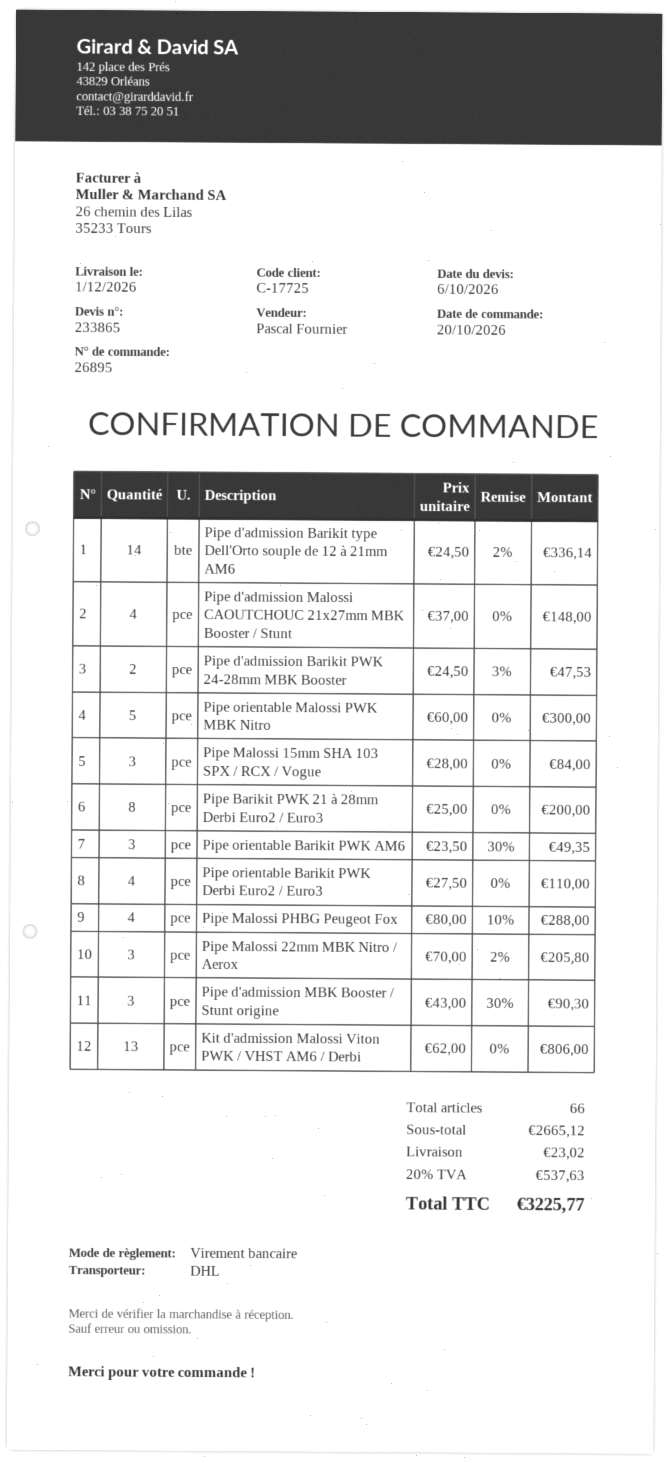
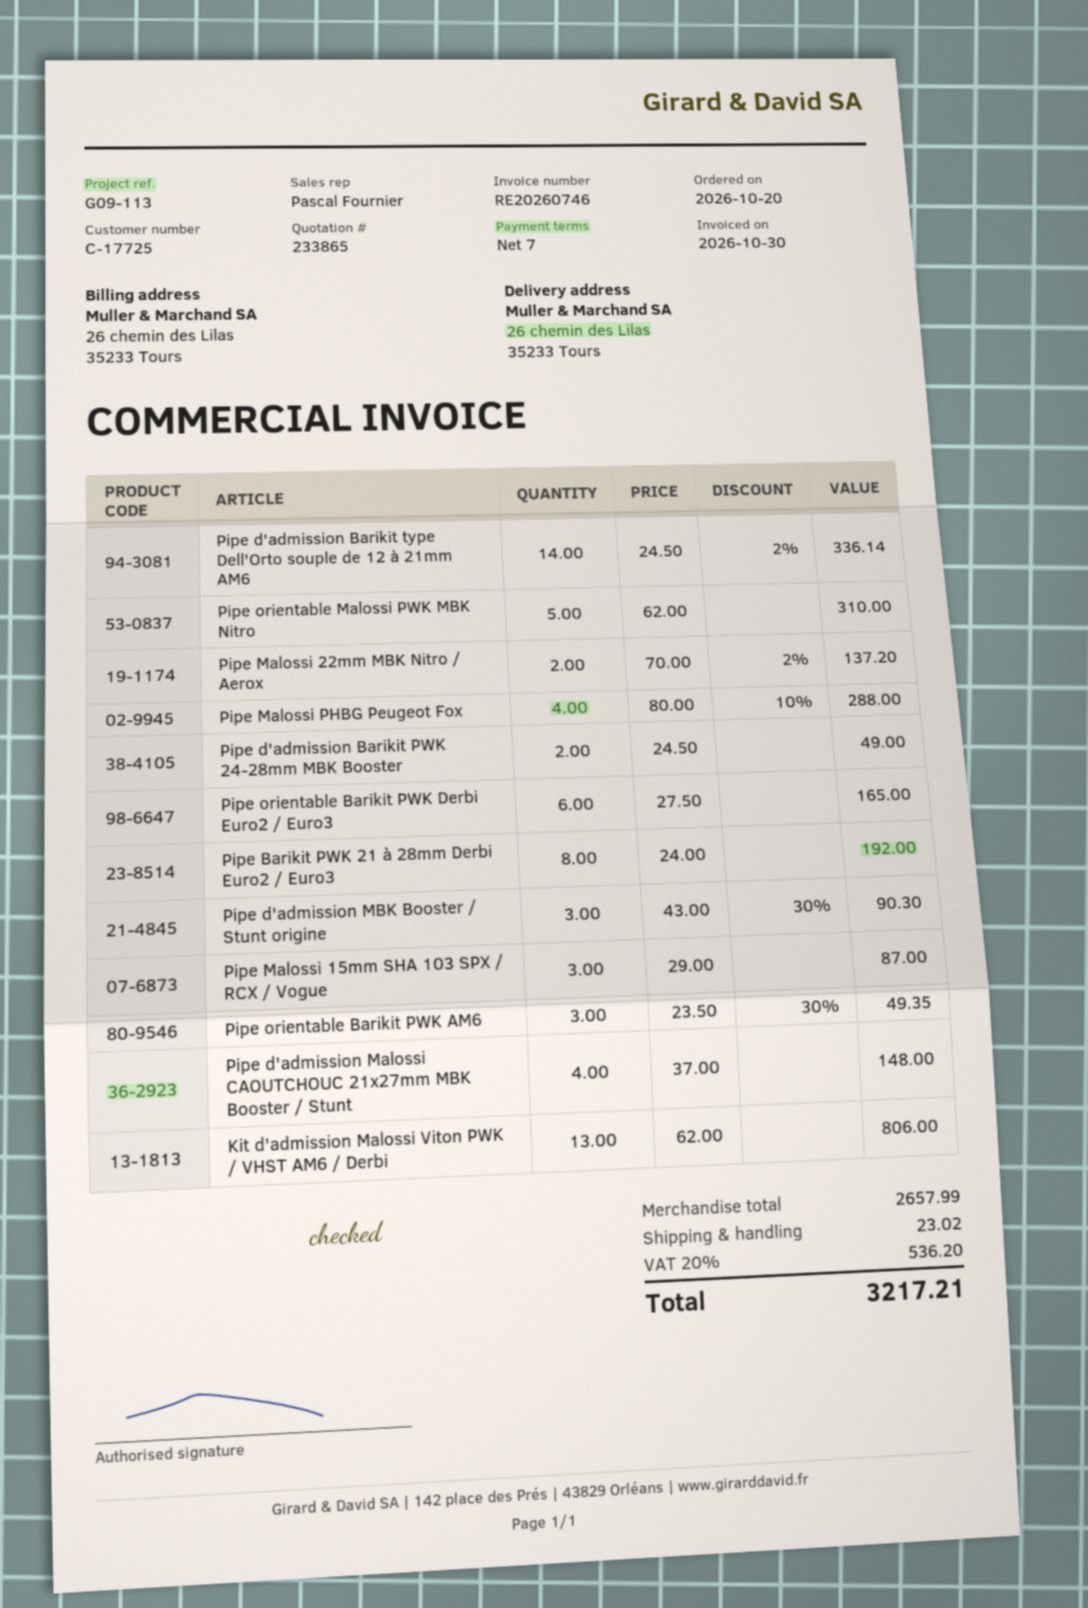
Pipe d'admission Barikit PWK 24-28mm MBK Booster: 2 x 24.50 - 3% = 47.53 -> 2 x 24.50 = 49.00
Pipe orientable Malossi PWK MBK Nitro: 5 x 60.00 = 300.00 -> 5 x 62.00 = 310.00
Pipe Malossi 15mm SHA 103 SPX / RCX / Vogue: 3 x 28.00 = 84.00 -> 3 x 29.00 = 87.00
Pipe Barikit PWK 21 à 28mm Derbi Euro2 / Euro3: 8 x 25.00 = 200.00 -> 8 x 24.00 = 192.00
Pipe orientable Barikit PWK Derbi Euro2 / Euro3: 4 x 27.50 = 110.00 -> 6 x 27.50 = 165.00
Pipe Malossi 22mm MBK Nitro / Aerox: 3 x 70.00 - 2% = 205.80 -> 2 x 70.00 - 2% = 137.20
subtotal: 2665.12 -> 2657.99
tax: 20% = 537.63 -> 20% = 536.20
total: 3225.77 -> 3217.21

